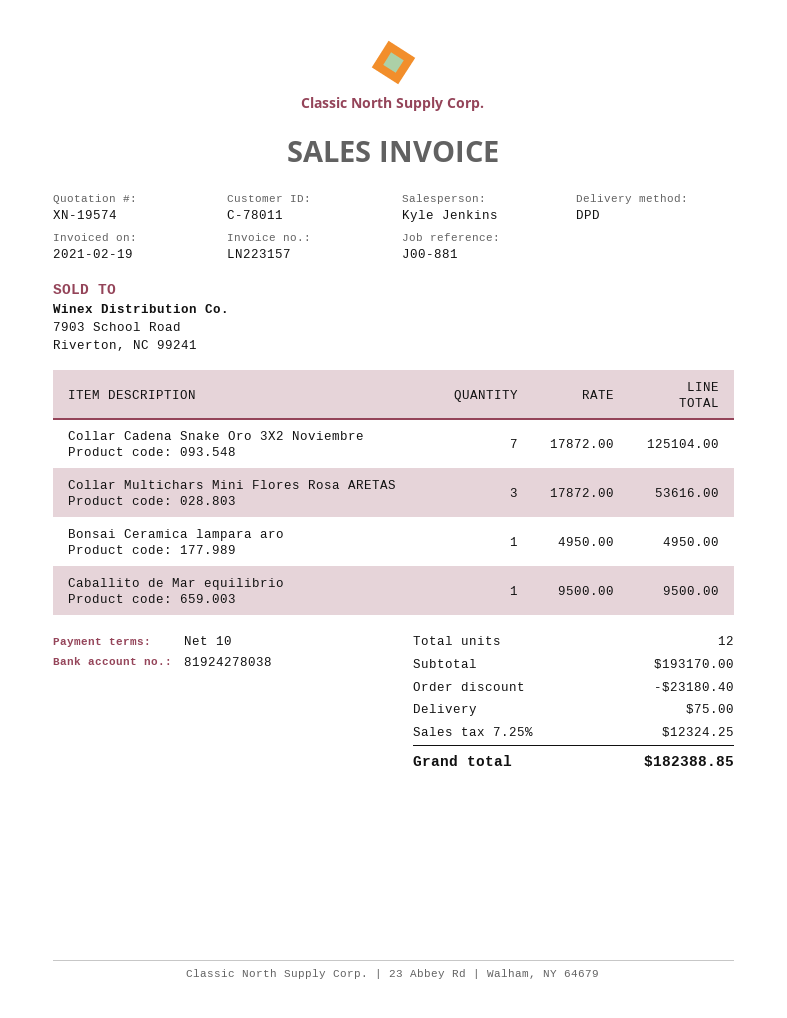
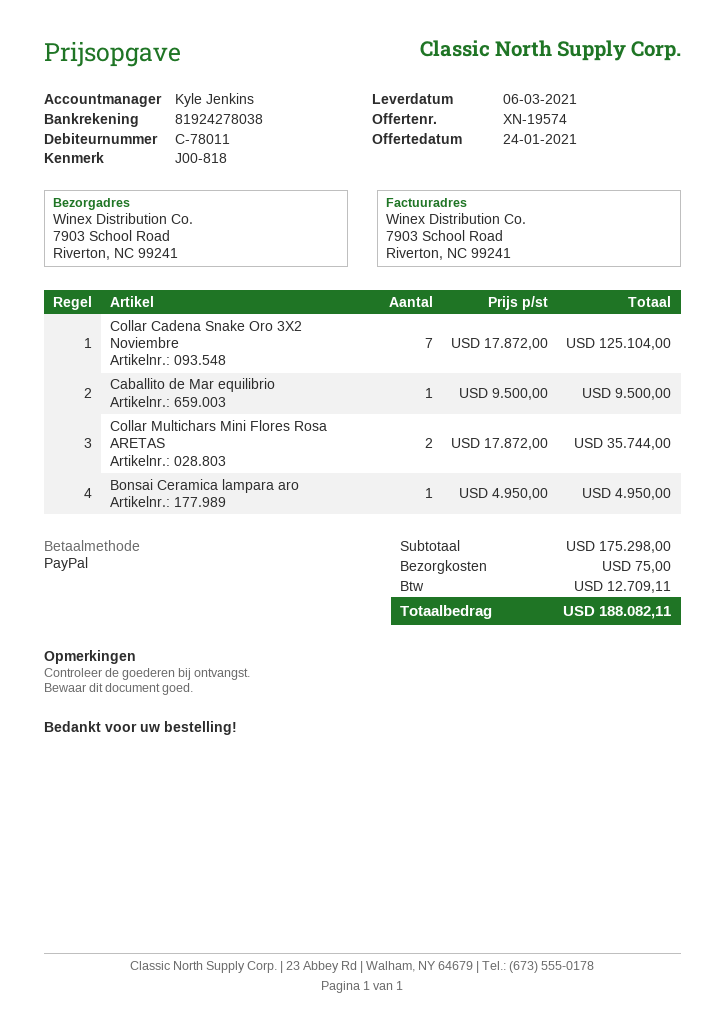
reference: J00-881 -> J00-818
Collar Multichars Mini Flores Rosa ARETAS: 3 x 17872.00 = 53616.00 -> 2 x 17872.00 = 35744.00
subtotal: 193170.00 -> 175298.00
discount: 23180.40 -> none
tax: 12324.25 -> 12709.11
total: 182388.85 -> 188082.11

